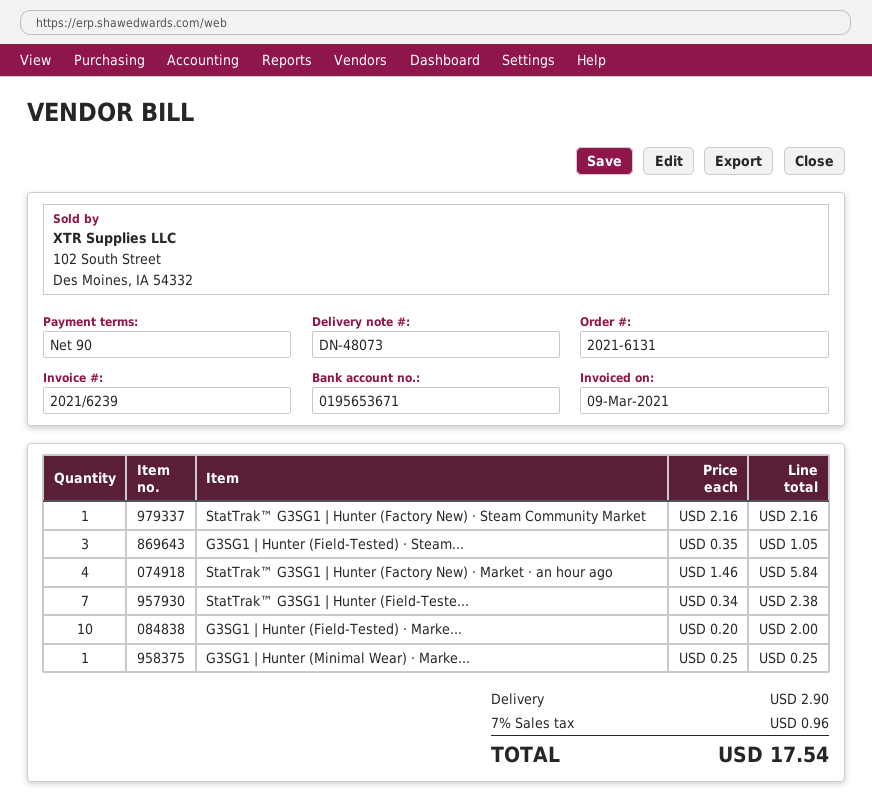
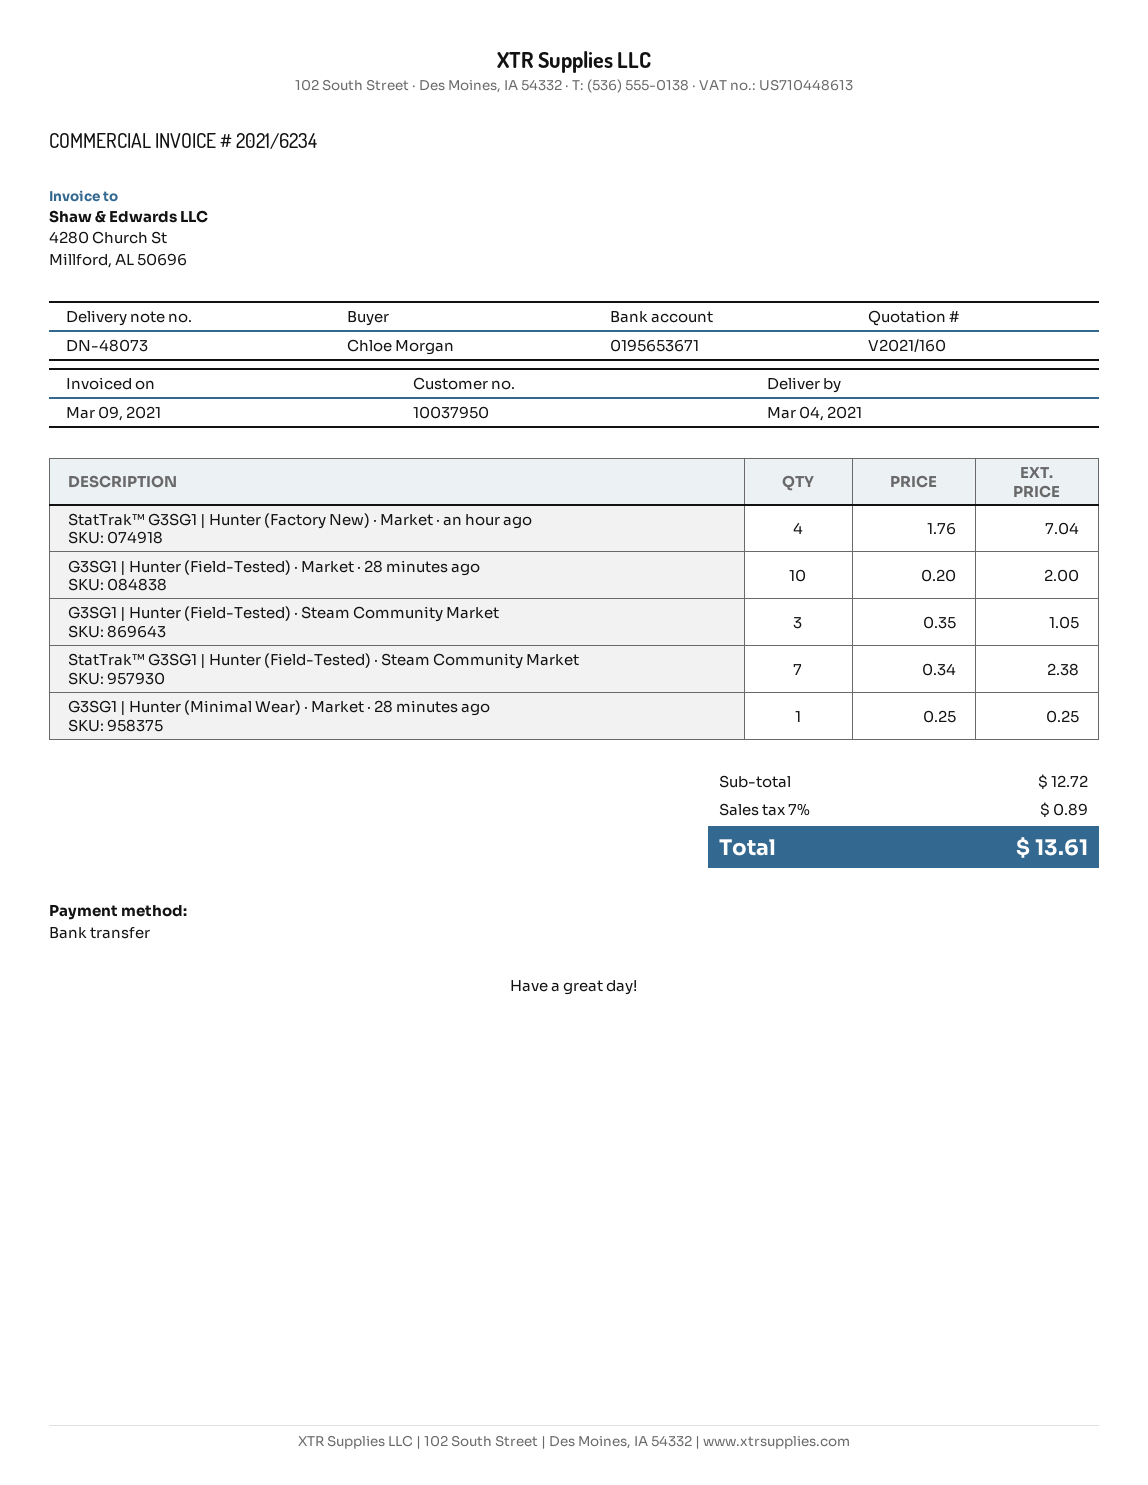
invoice number: 2021/6239 -> 2021/6234
StatTrak™ G3SG1 | Hunter (Factory New) · Steam Community Market: 1 x 2.16 = 2.16 -> none
StatTrak™ G3SG1 | Hunter (Factory New) · Market · an hour ago: 4 x 1.46 = 5.84 -> 4 x 1.76 = 7.04
shipping: 2.90 -> none
tax: 7% = 0.96 -> 7% = 0.89
total: 17.54 -> 13.61

